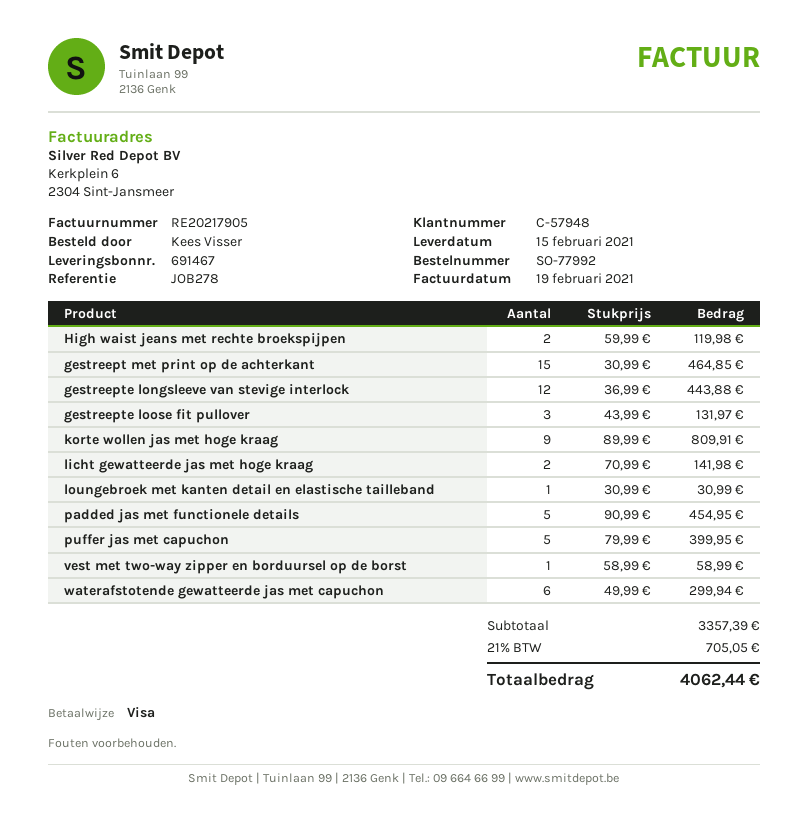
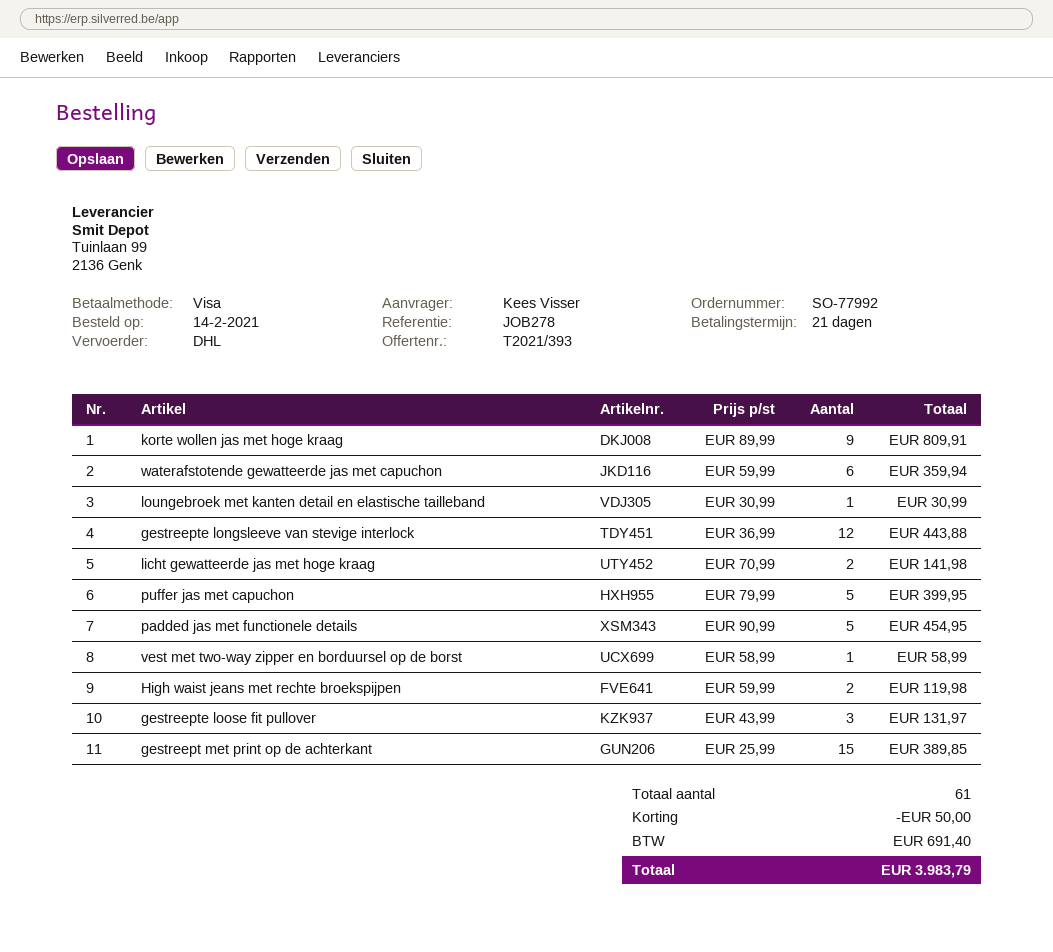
gestreept met print op de achterkant: 15 x 30.99 = 464.85 -> 15 x 25.99 = 389.85
waterafstotende gewatteerde jas met capuchon: 6 x 49.99 = 299.94 -> 6 x 59.99 = 359.94
discount: none -> 50.00
tax: 705.05 -> 691.40
total: 4062.44 -> 3983.79

